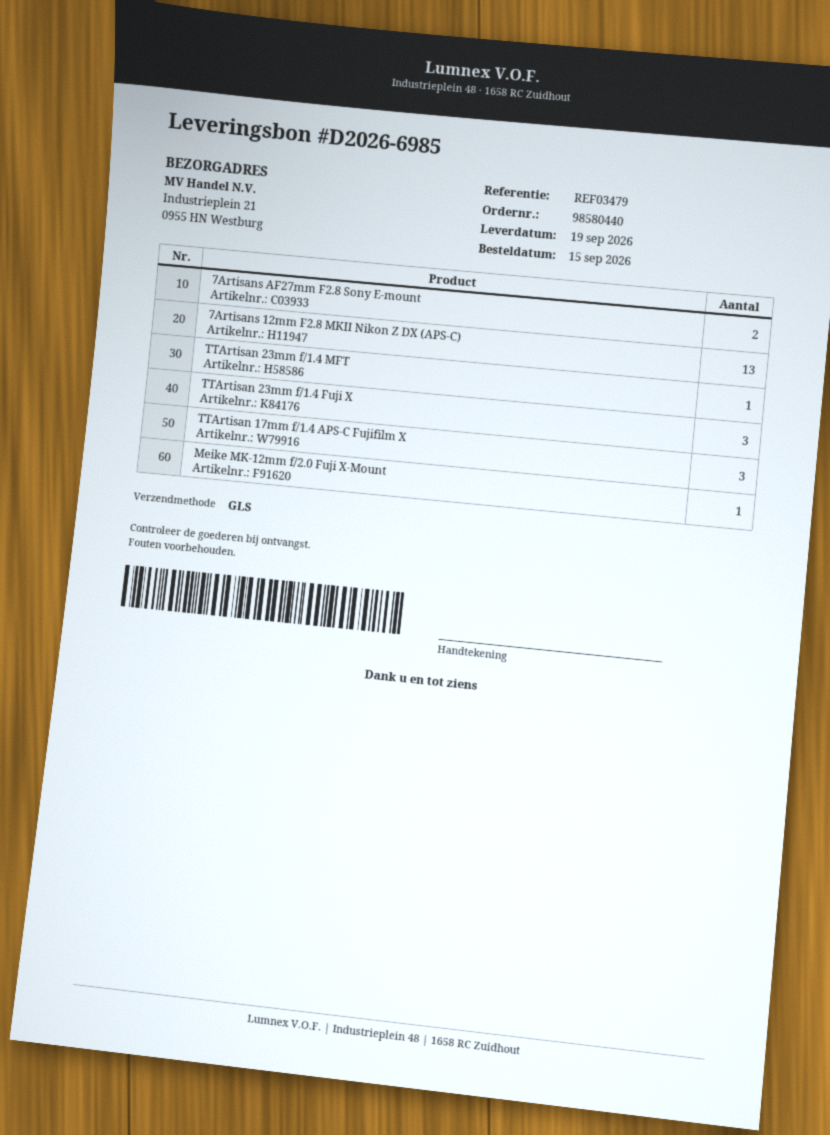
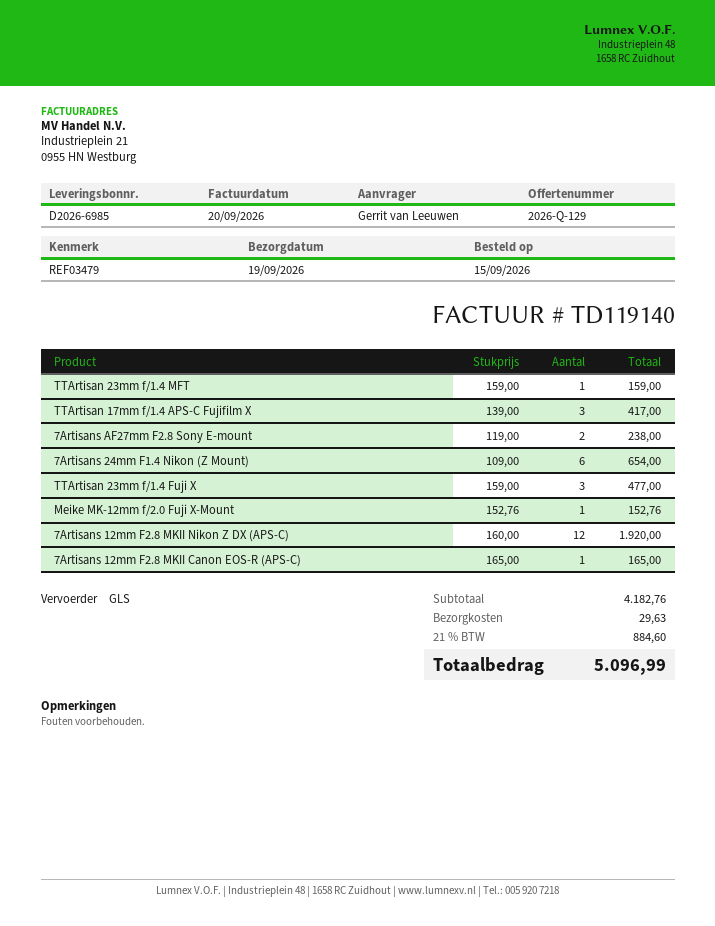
7Artisans 12mm F2.8 MKII Nikon Z DX (APS-C): 13 -> 12
7Artisans 24mm F1.4 Nikon (Z Mount): none -> 6
7Artisans 12mm F2.8 MKII Canon EOS-R (APS-C): none -> 1

